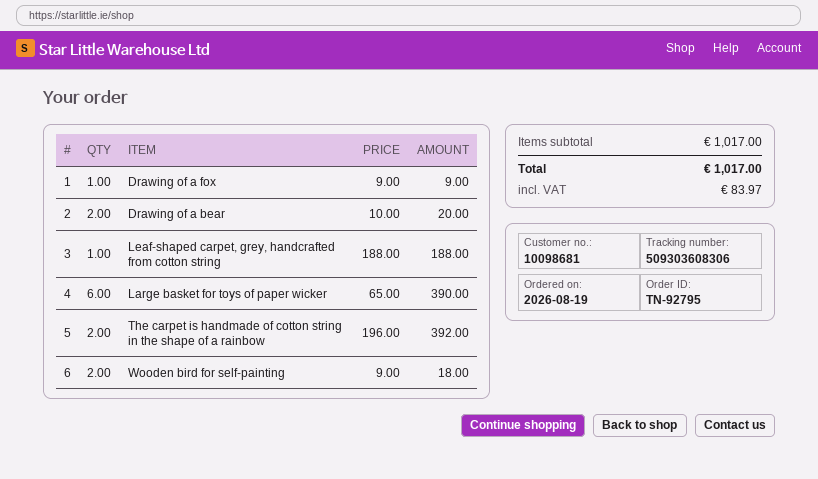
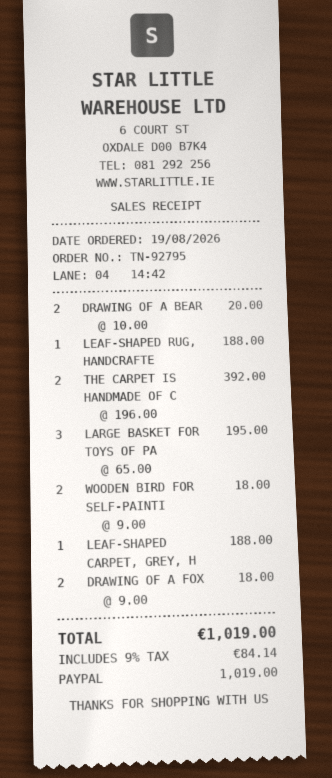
Drawing of a fox: 1 x 9.00 = 9.00 -> 2 x 9.00 = 18.00
Large basket for toys of paper wicker: 6 x 65.00 = 390.00 -> 3 x 65.00 = 195.00
LEAF-SHAPED RUG, HANDCRAFTE: none -> 1 x 188.00 = 188.00
tax: 83.97 -> 84.14
total: 1017.00 -> 1019.00

